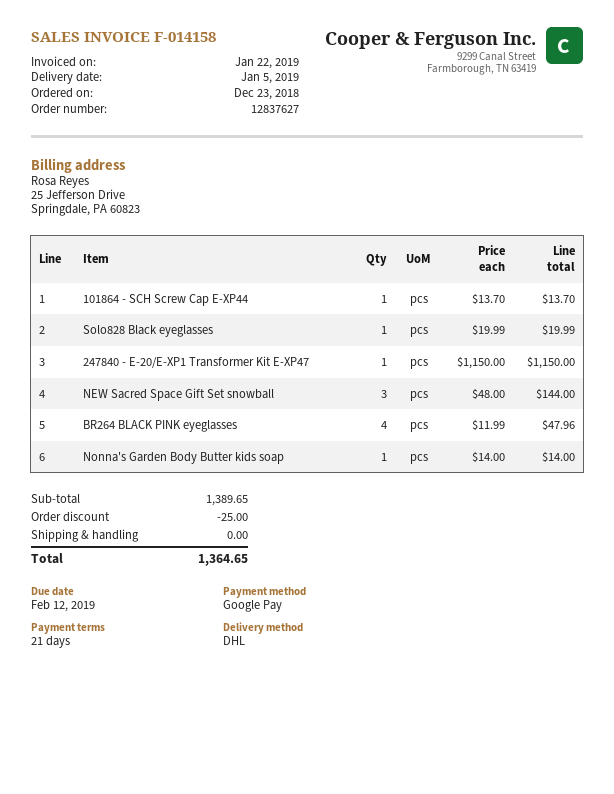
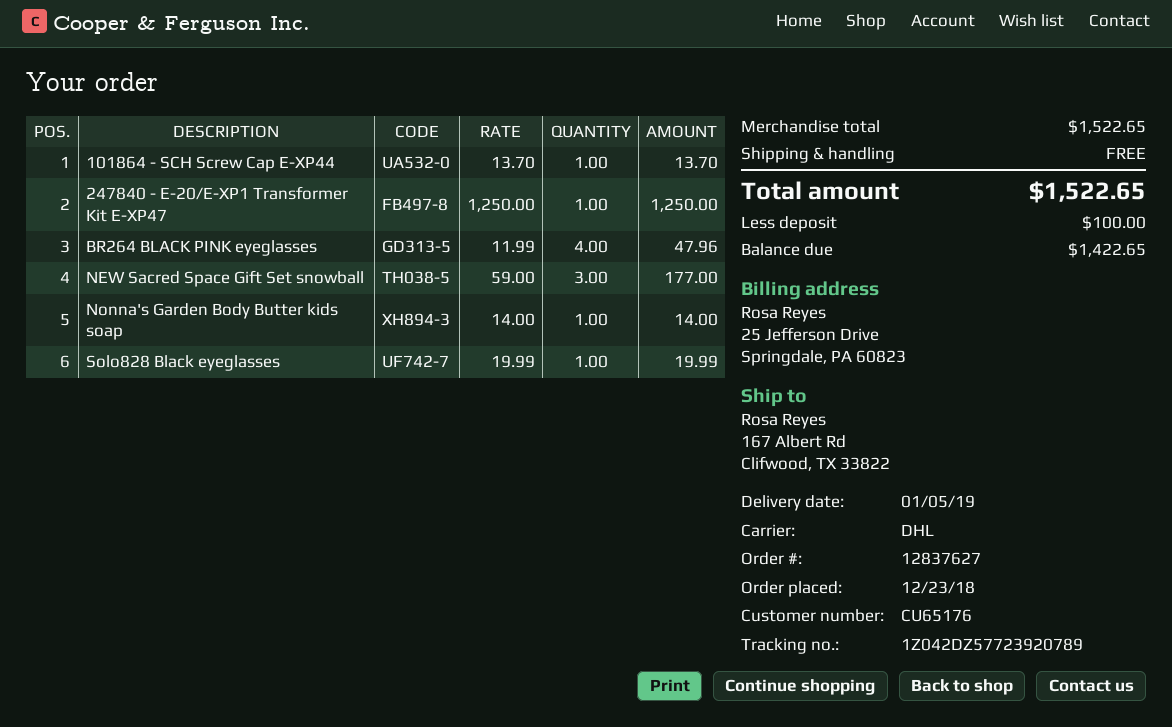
247840 - E-20/E-XP1 Transformer Kit E-XP47: 1 x 1150.00 = 1150.00 -> 1 x 1250.00 = 1250.00
NEW Sacred Space Gift Set snowball: 3 x 48.00 = 144.00 -> 3 x 59.00 = 177.00
subtotal: 1389.65 -> 1522.65
discount: 25.00 -> none
total: 1364.65 -> 1522.65

